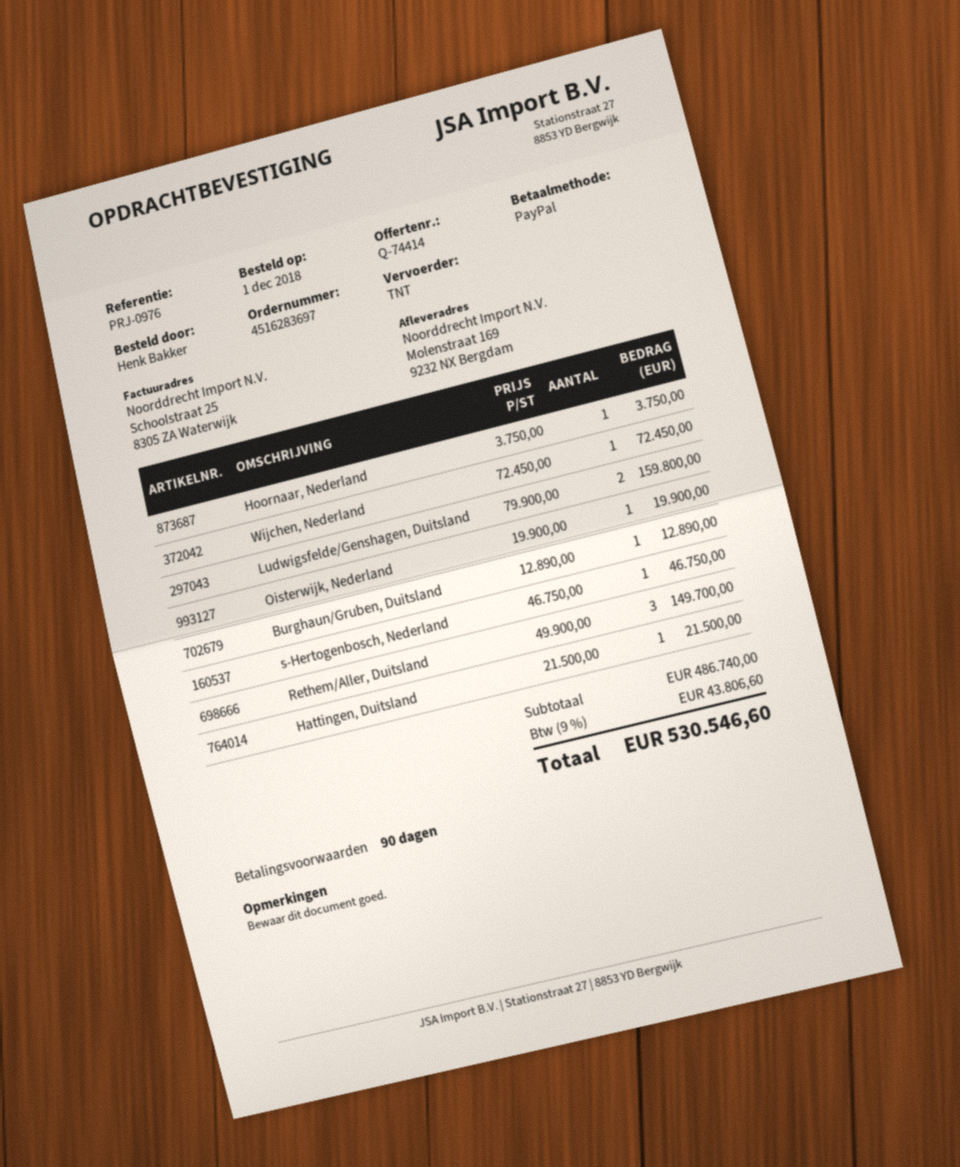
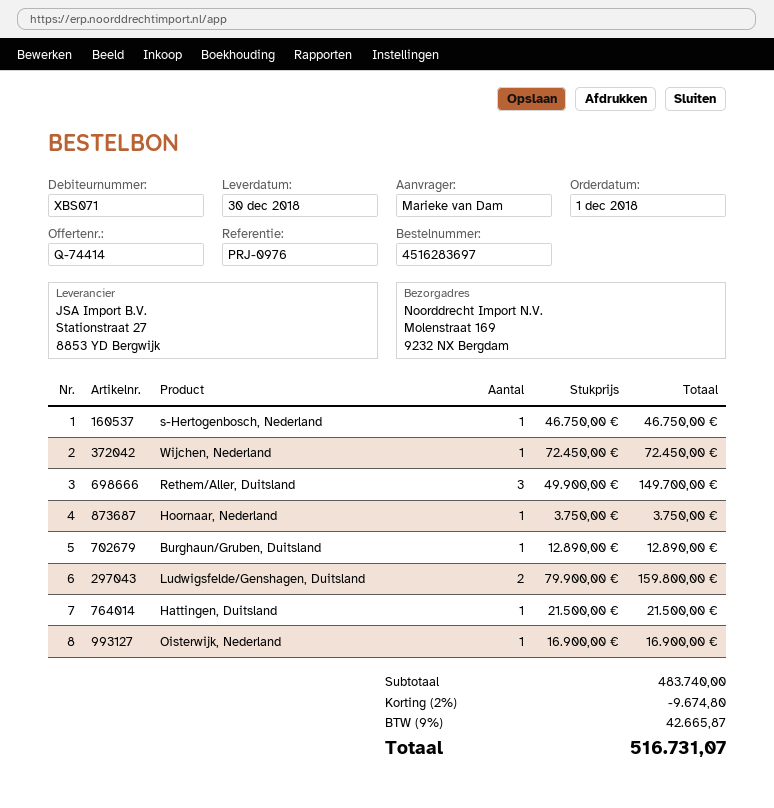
ordered by: Henk Bakker -> Marieke van Dam
Oisterwijk, Nederland: 1 x 19900.00 = 19900.00 -> 1 x 16900.00 = 16900.00
subtotal: 486740.00 -> 483740.00
discount: none -> 2% = 9674.80
tax: 9% = 43806.60 -> 9% = 42665.87
total: 530546.60 -> 516731.07

